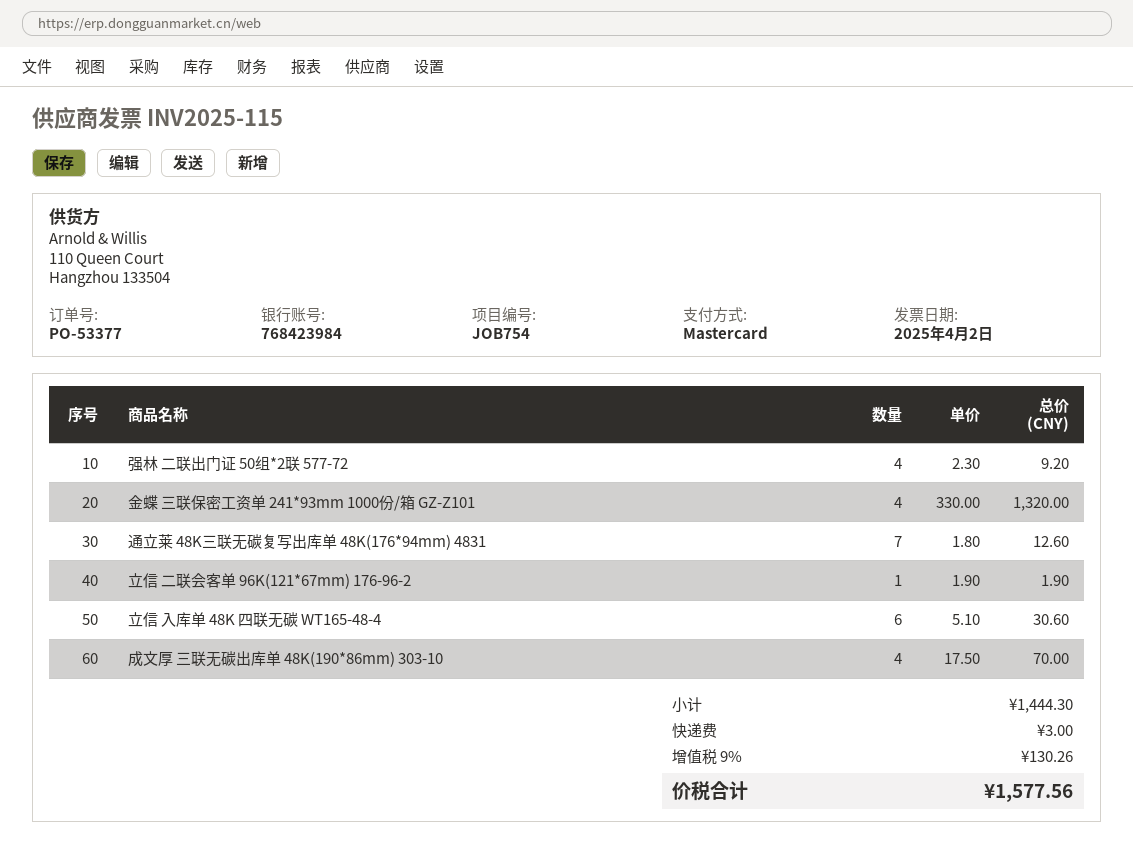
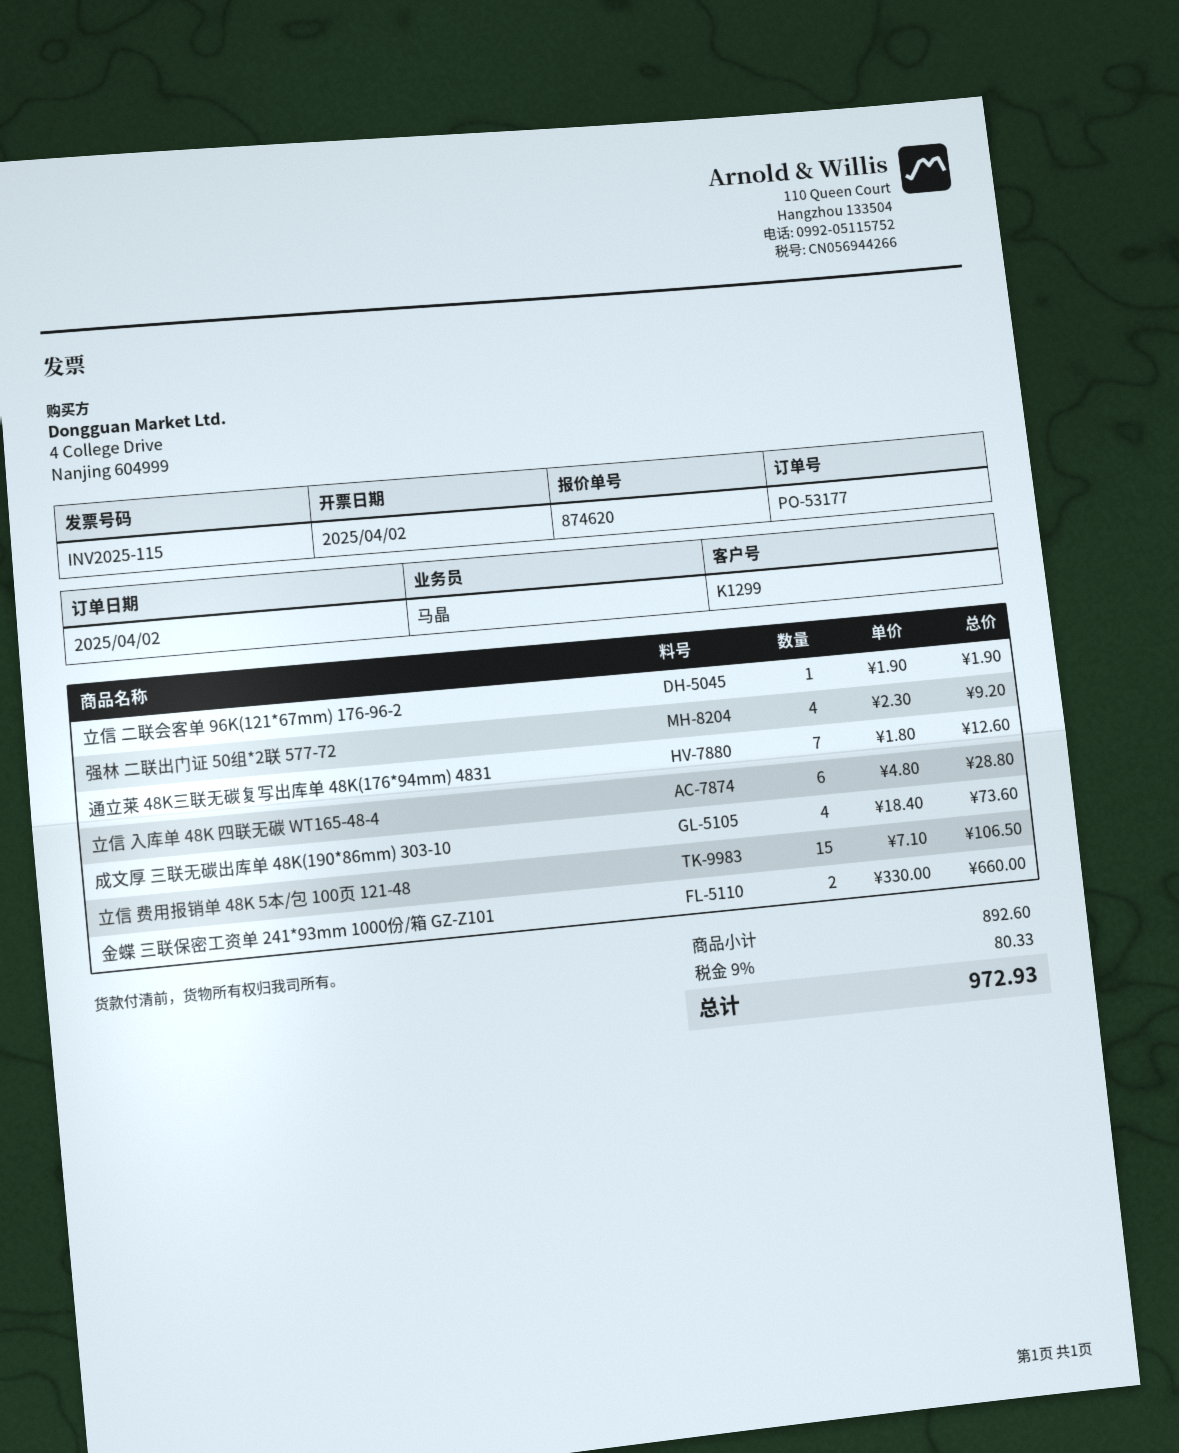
order number: PO-53377 -> PO-53177
金蝶 三联保密工资单 241*93mm 1000份/箱 GZ-Z101: 4 x 330.00 = 1320.00 -> 2 x 330.00 = 660.00
立信 入库单 48K 四联无碳 WT165-48-4: 6 x 5.10 = 30.60 -> 6 x 4.80 = 28.80
成文厚 三联无碳出库单 48K(190*86mm) 303-10: 4 x 17.50 = 70.00 -> 4 x 18.40 = 73.60
立信 费用报销单 48K 5本/包 100页 121-48: none -> 15 x 7.10 = 106.50
subtotal: 1444.30 -> 892.60
shipping: 3.00 -> none
tax: 9% = 130.26 -> 9% = 80.33
total: 1577.56 -> 972.93

